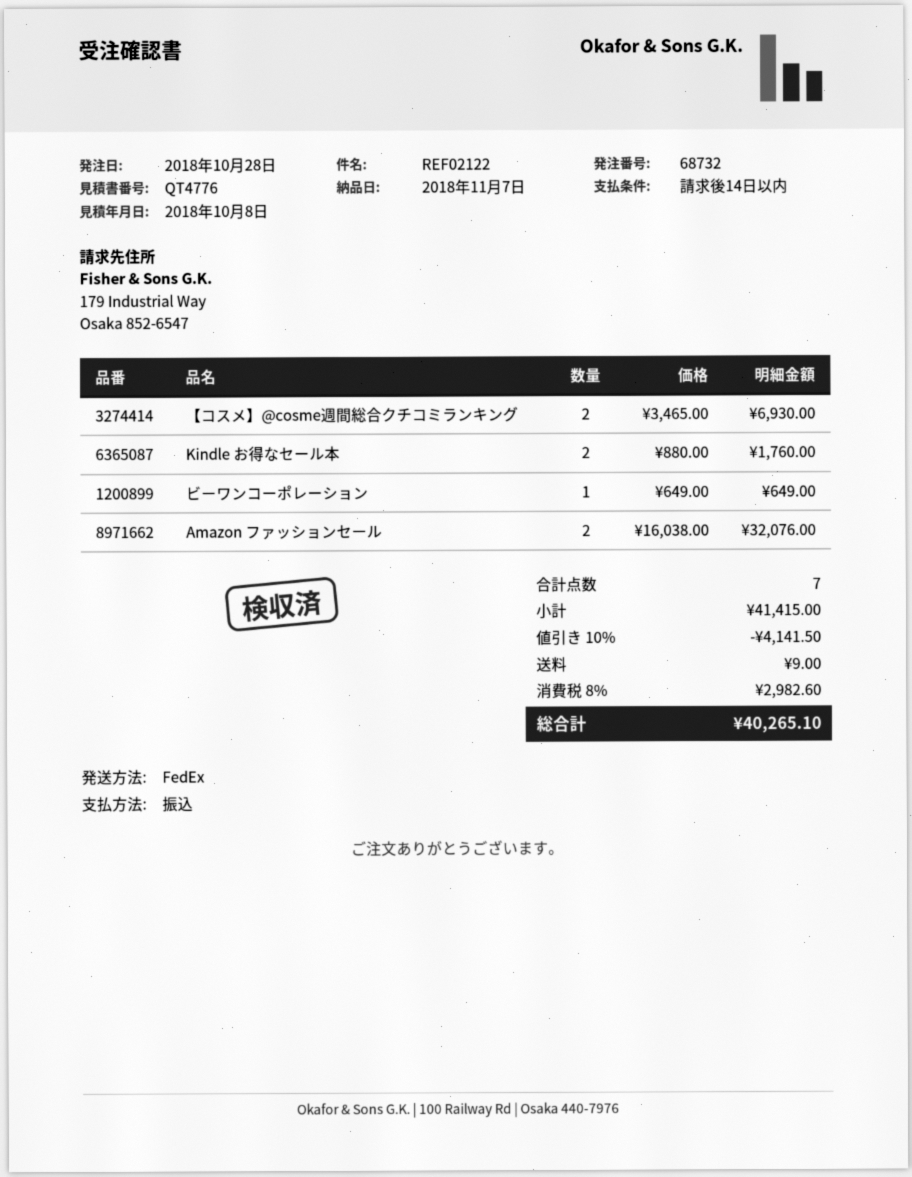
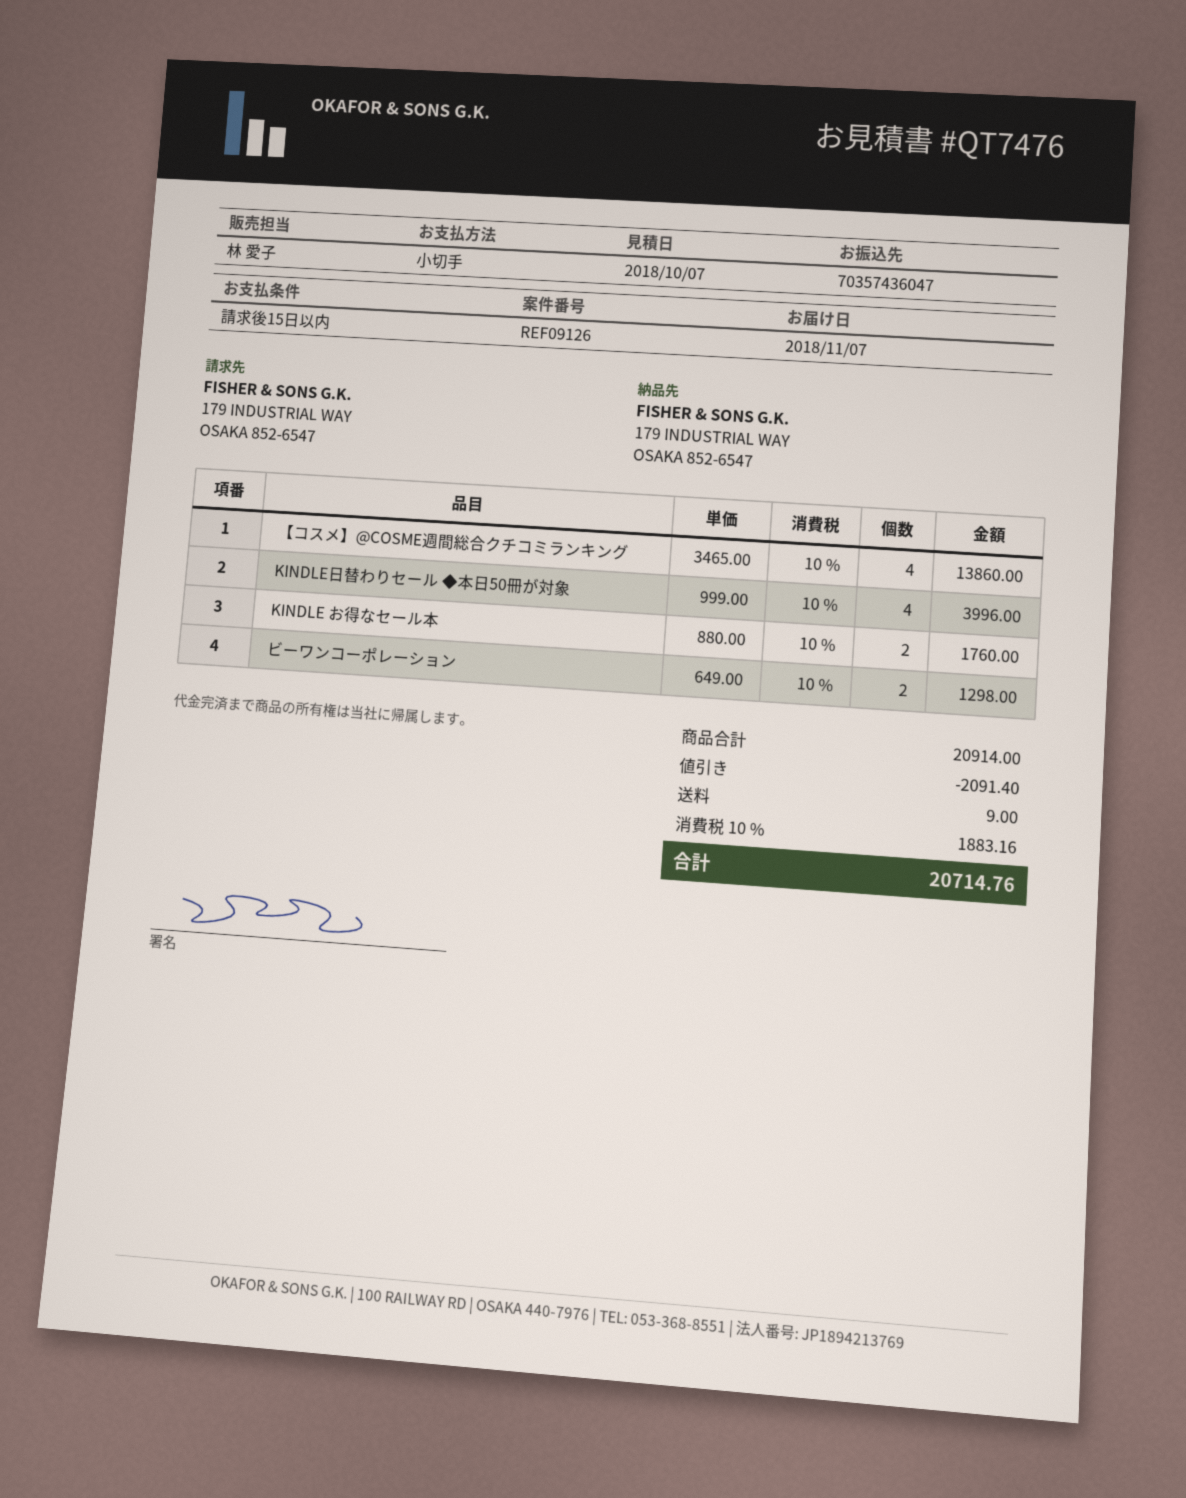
quote number: QT4776 -> QT7476
quote date: 2018-10-08 -> 2018-10-07
payment terms: 14 days -> 15 days
reference: REF02122 -> REF09126
payment method: bank transfer -> cheque
【コスメ】@cosme週間総合クチコミランキング: 2 x 3465.00 = 6930.00 -> 4 x 3465.00 = 13860.00
ビーワンコーポレーション: 1 x 649.00 = 649.00 -> 2 x 649.00 = 1298.00
Amazon ファッションセール: 2 x 16038.00 = 32076.00 -> none
KINDLE日替わりセール ◆本日50冊が対象: none -> 4 x 999.00 = 3996.00
subtotal: 41415.00 -> 20914.00
discount: 4141.50 -> 2091.40
tax: 8% = 2982.60 -> 10% = 1883.16
total: 40265.10 -> 20714.76

